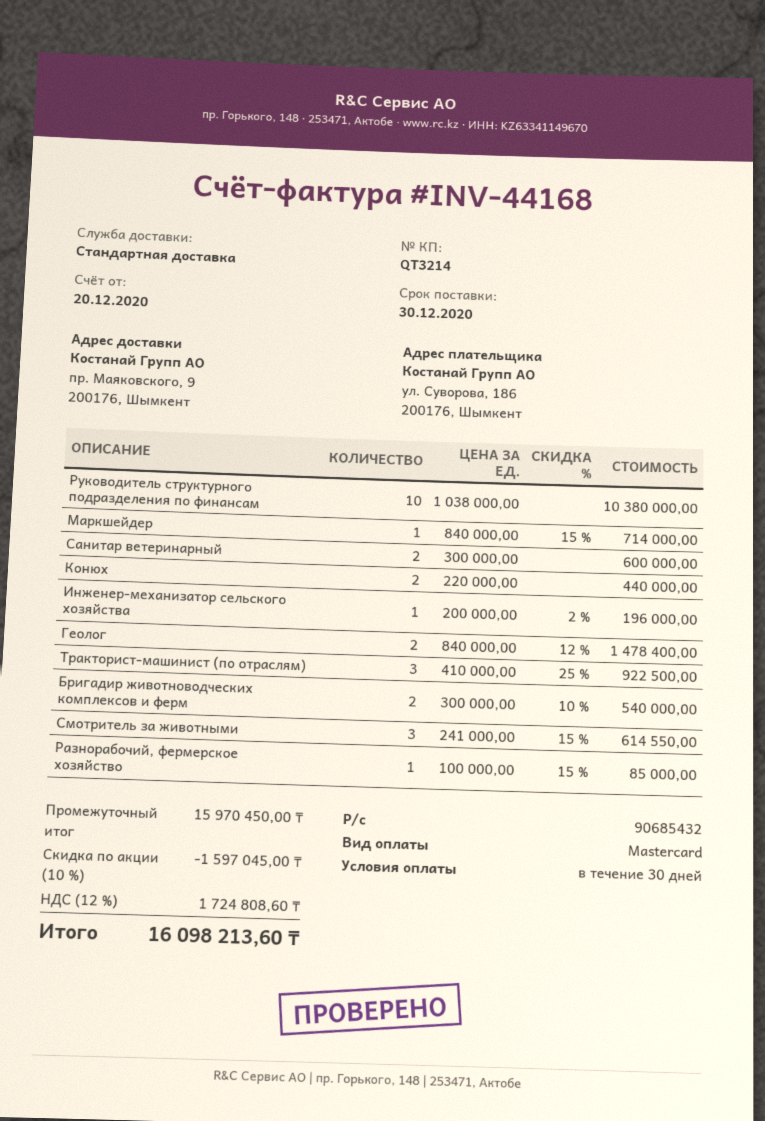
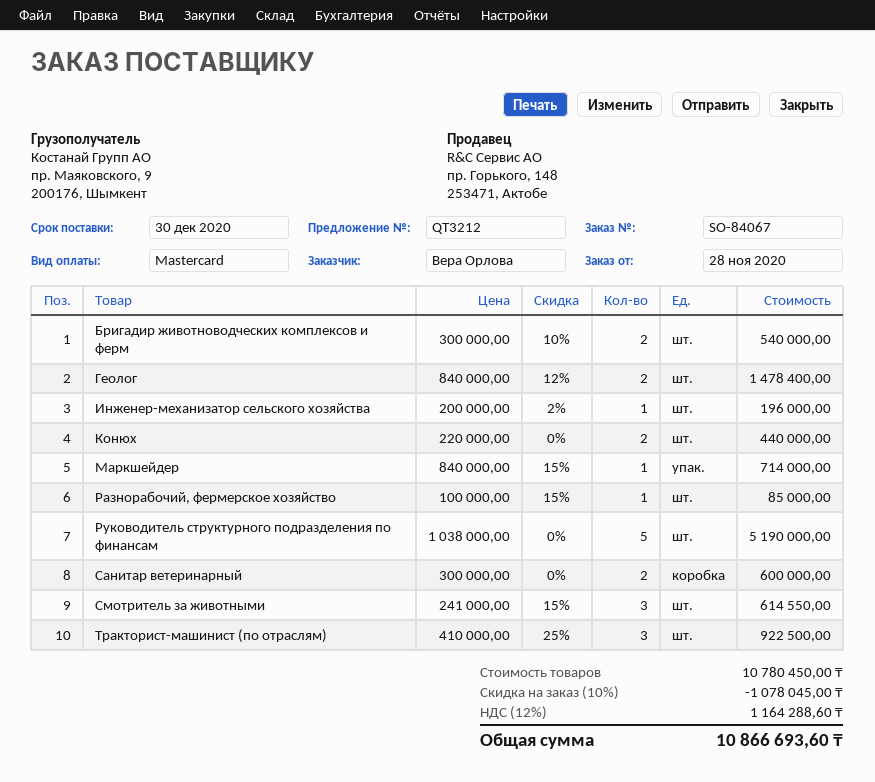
quote number: QT3214 -> QT3212
Руководитель структурного подразделения по финансам: 10 x 1038000.00 = 10380000.00 -> 5 x 1038000.00 = 5190000.00
subtotal: 15970450.00 -> 10780450.00
discount: 10% = 1597045.00 -> 10% = 1078045.00
tax: 12% = 1724808.60 -> 12% = 1164288.60
total: 16098213.60 -> 10866693.60

